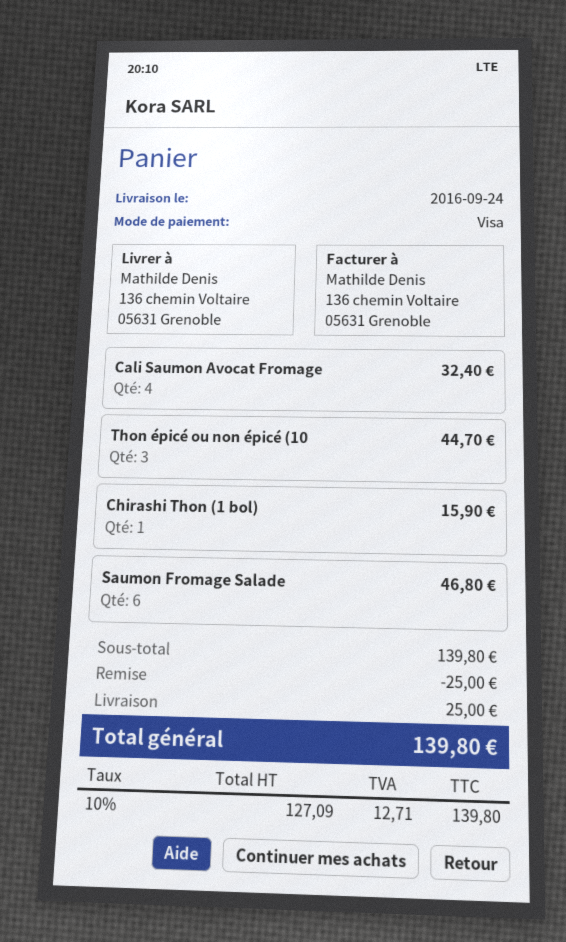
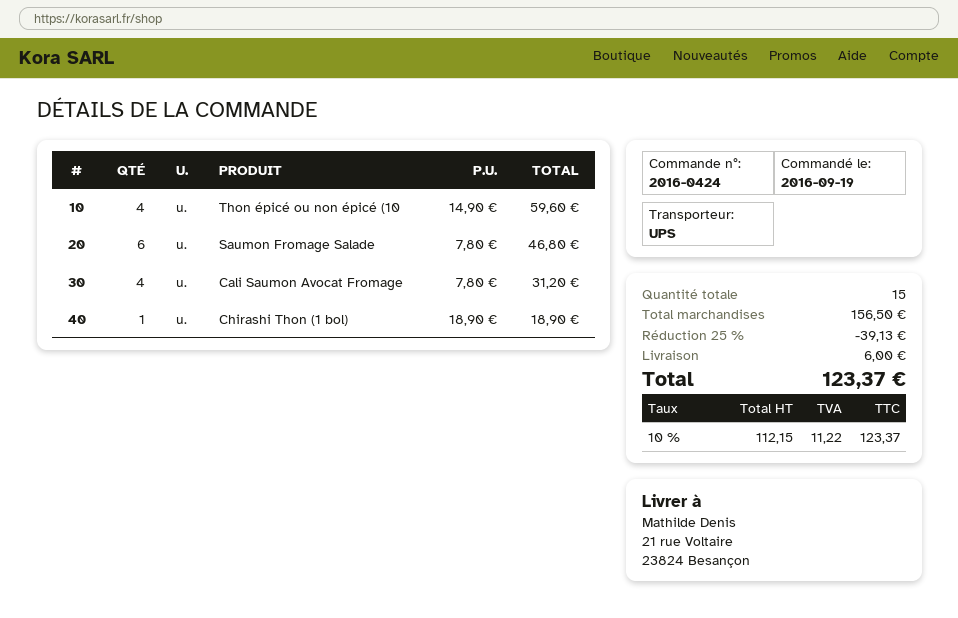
ship to: 136 chemin Voltaire, 05631 Grenoble -> 21 rue Voltaire, 23824 Besançon
Cali Saumon Avocat Fromage: 4 for 32.40 -> 4 for 31.20
Thon épicé ou non épicé (10: 3 for 44.70 -> 4 for 59.60
Chirashi Thon (1 bol): 1 for 15.90 -> 1 for 18.90
subtotal: 139.80 -> 156.50
discount: 25.00 -> 39.13
shipping: 25.00 -> 6.00
net: 127.09 -> 112.15
tax: 10% = 12.71 -> 10% = 11.22
total: 139.80 -> 123.37

